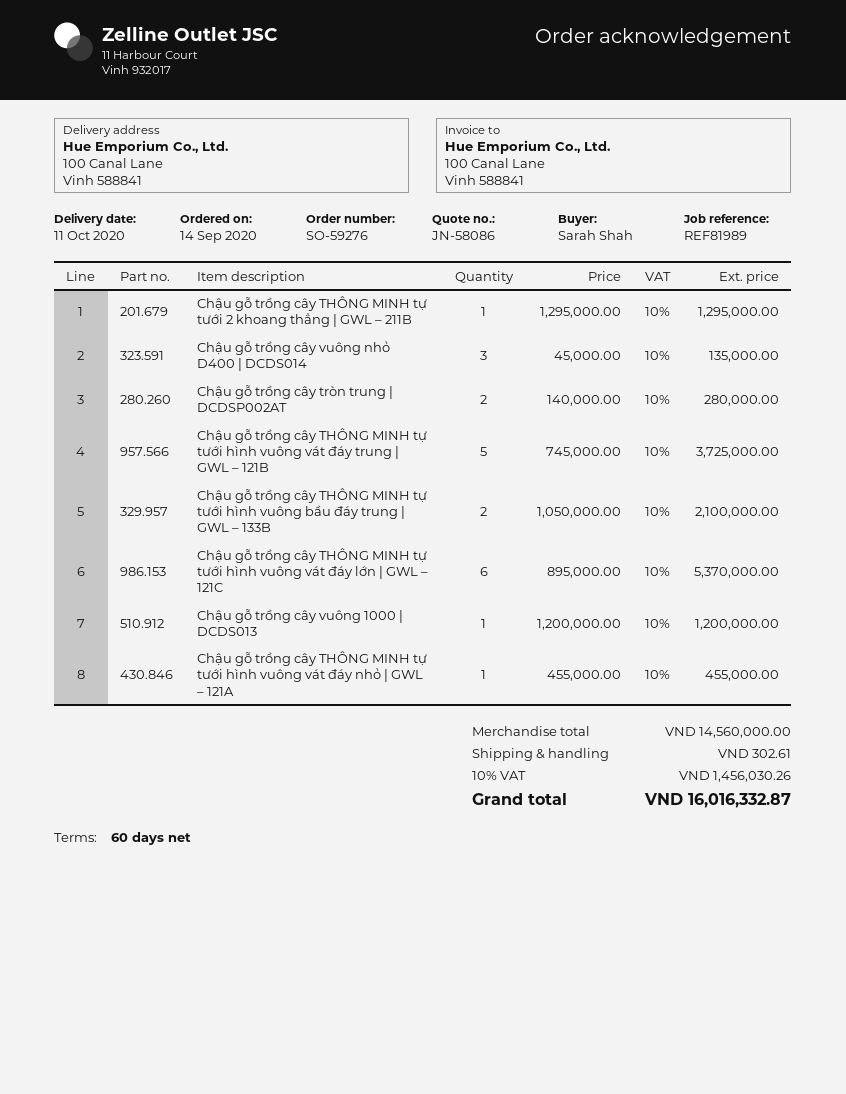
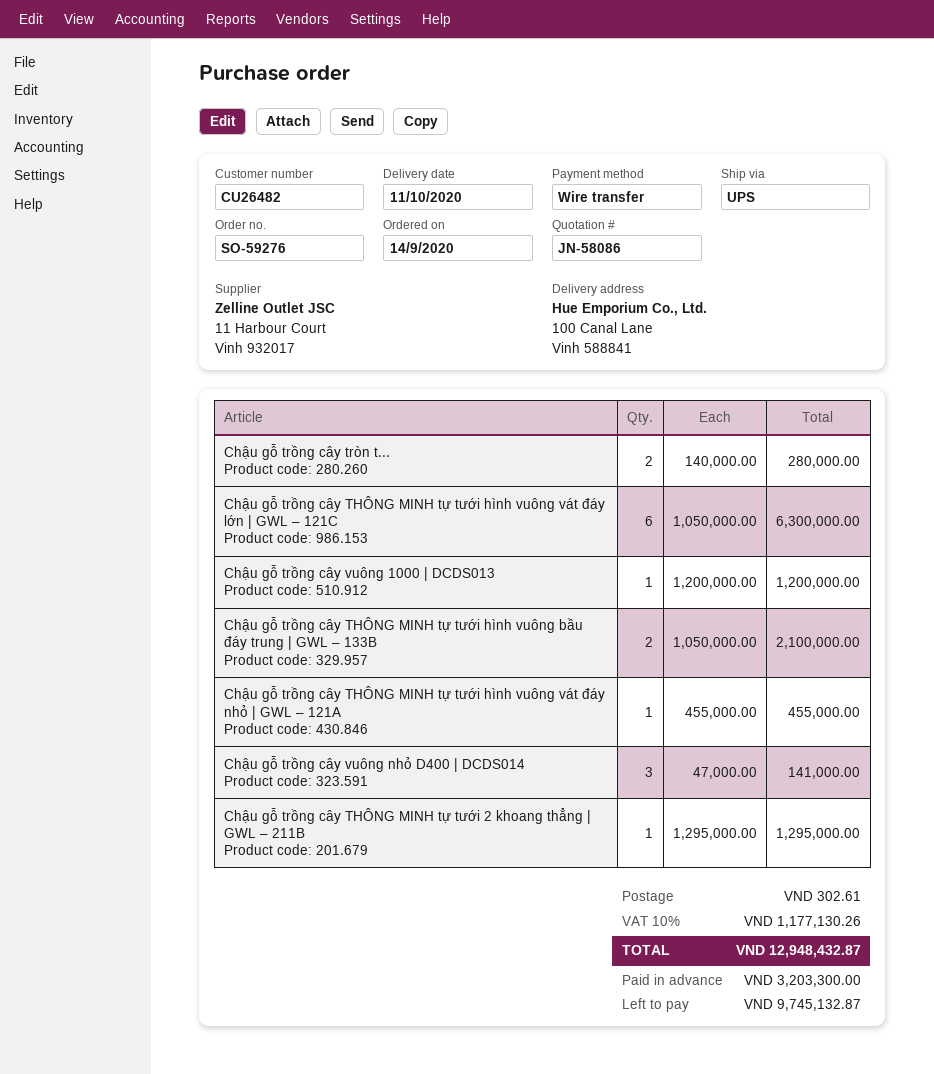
Chậu gỗ trồng cây vuông nhỏ D400 | DCDS014: 3 x 45000.00 = 135000.00 -> 3 x 47000.00 = 141000.00
Chậu gỗ trồng cây THÔNG MINH tự tưới hình vuông vát đáy trung | GWL – 121B: 5 x 745000.00 = 3725000.00 -> none
Chậu gỗ trồng cây THÔNG MINH tự tưới hình vuông vát đáy lớn | GWL – 121C: 6 x 895000.00 = 5370000.00 -> 6 x 1050000.00 = 6300000.00
tax: 10% = 1456030.26 -> 10% = 1177130.26
total: 16016332.87 -> 12948432.87

